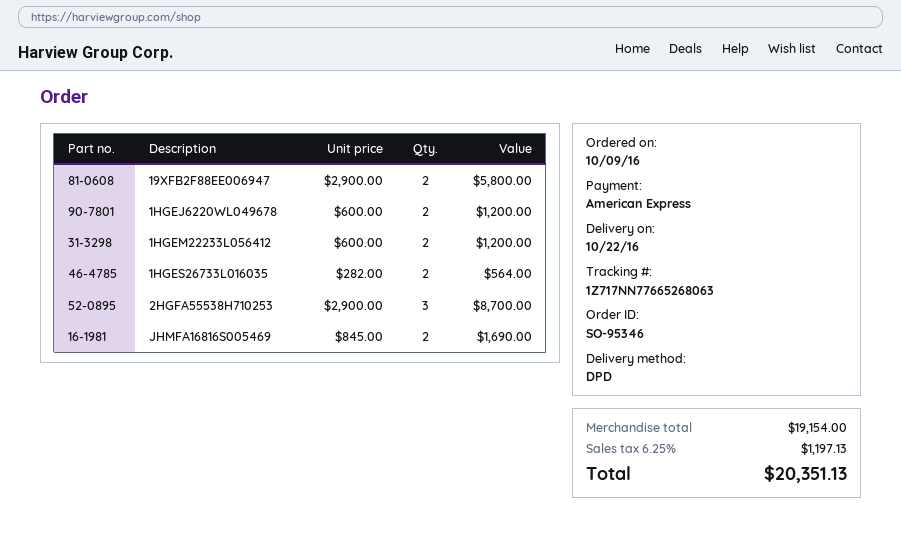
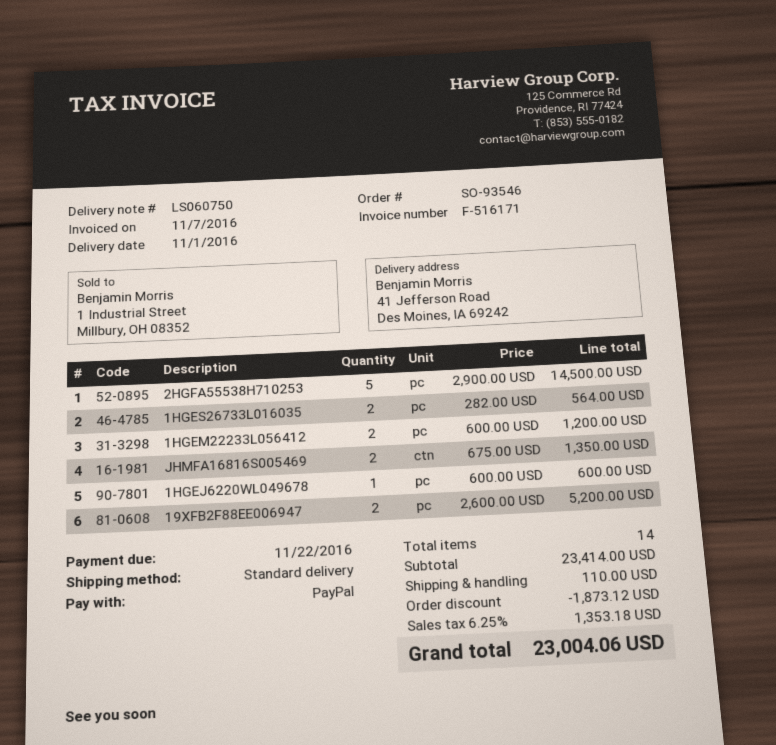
order number: SO-95346 -> SO-93546
delivery date: 2016-10-22 -> 2016-11-01
payment method: American Express -> PayPal
shipping method: DPD -> standard
19XFB2F88EE006947: 2 x 2900.00 = 5800.00 -> 2 x 2600.00 = 5200.00
1HGEJ6220WL049678: 2 x 600.00 = 1200.00 -> 1 x 600.00 = 600.00
2HGFA55538H710253: 3 x 2900.00 = 8700.00 -> 5 x 2900.00 = 14500.00
JHMFA16816S005469: 2 x 845.00 = 1690.00 -> 2 x 675.00 = 1350.00
subtotal: 19154.00 -> 23414.00
discount: none -> 1873.12
shipping: none -> 110.00
tax: 6.25% = 1197.13 -> 6.25% = 1353.18
total: 20351.13 -> 23004.06

